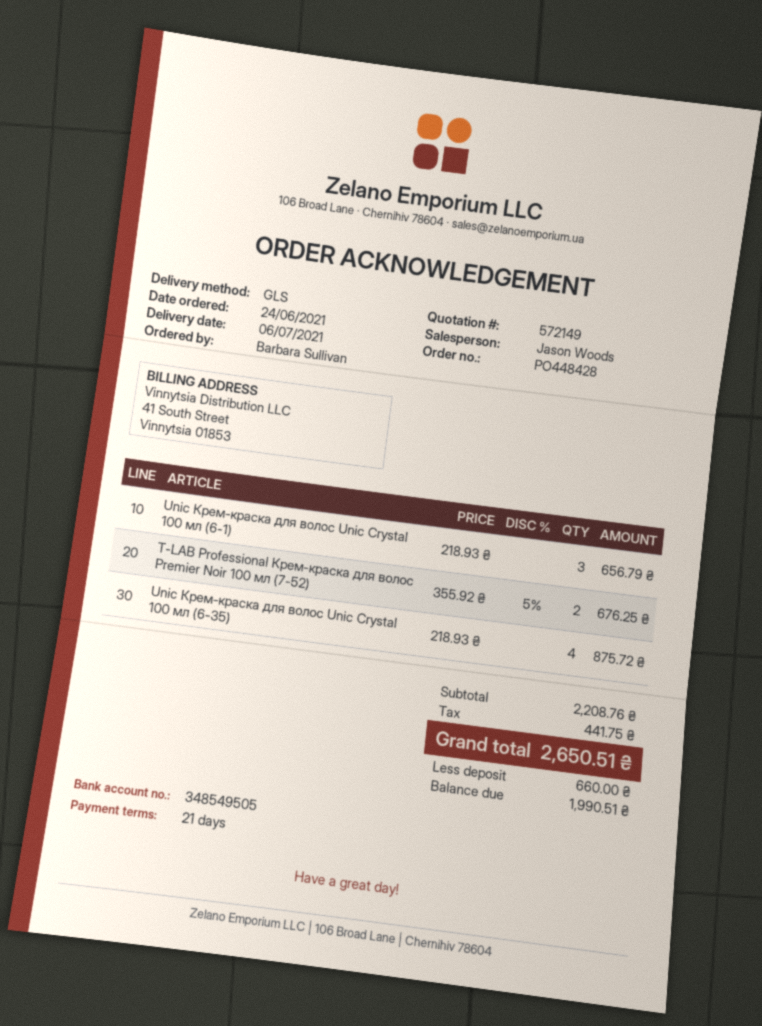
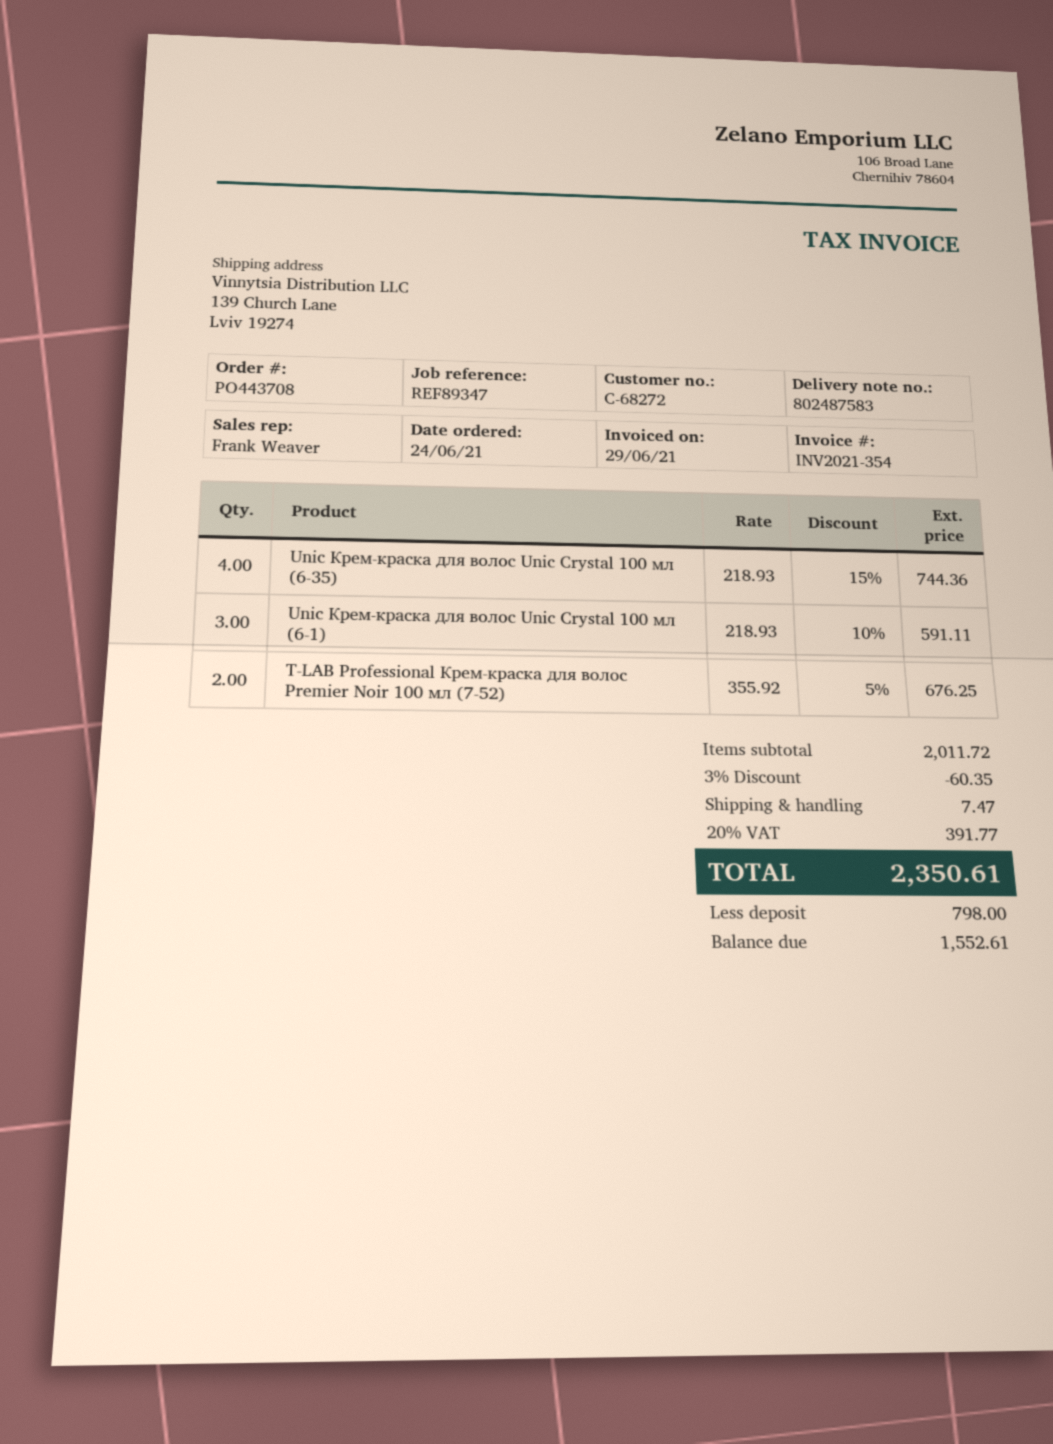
order number: PO448428 -> PO443708
sales rep: Jason Woods -> Frank Weaver
Unic Крем-краска для волос Unic Crystal 100 мл (6-1): 3 x 218.93 = 656.79 -> 3 x 218.93 - 10% = 591.11
Unic Крем-краска для волос Unic Crystal 100 мл (6-35): 4 x 218.93 = 875.72 -> 4 x 218.93 - 15% = 744.36
subtotal: 2208.76 -> 2011.72
discount: none -> 3% = 60.35
shipping: none -> 7.47
tax: 441.75 -> 391.77
total: 2650.51 -> 2350.61
deposit: 660.00 -> 798.00
balance: 1990.51 -> 1552.61

